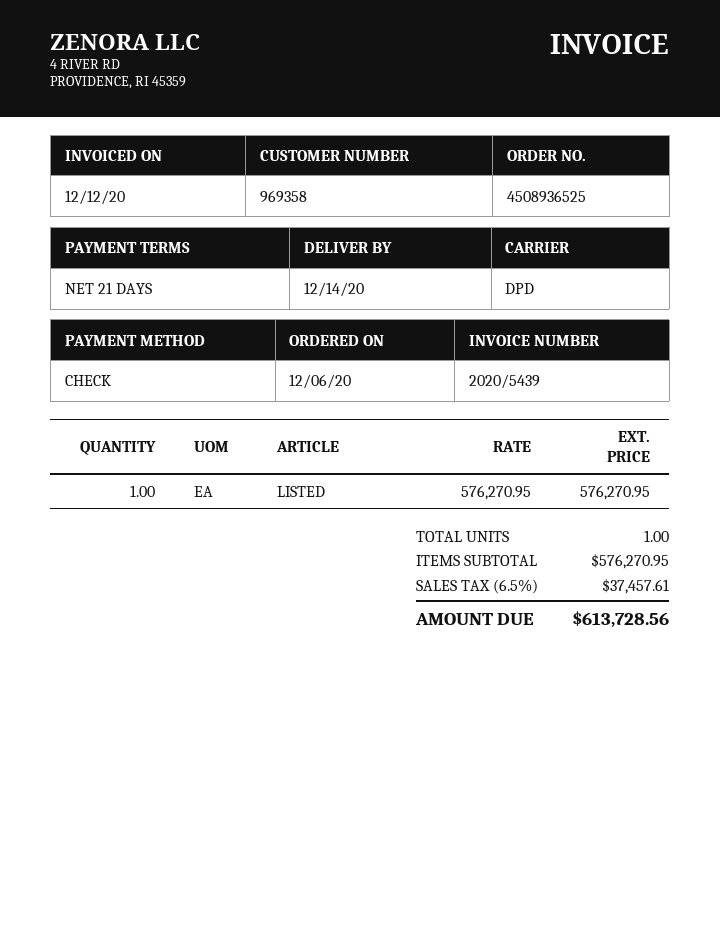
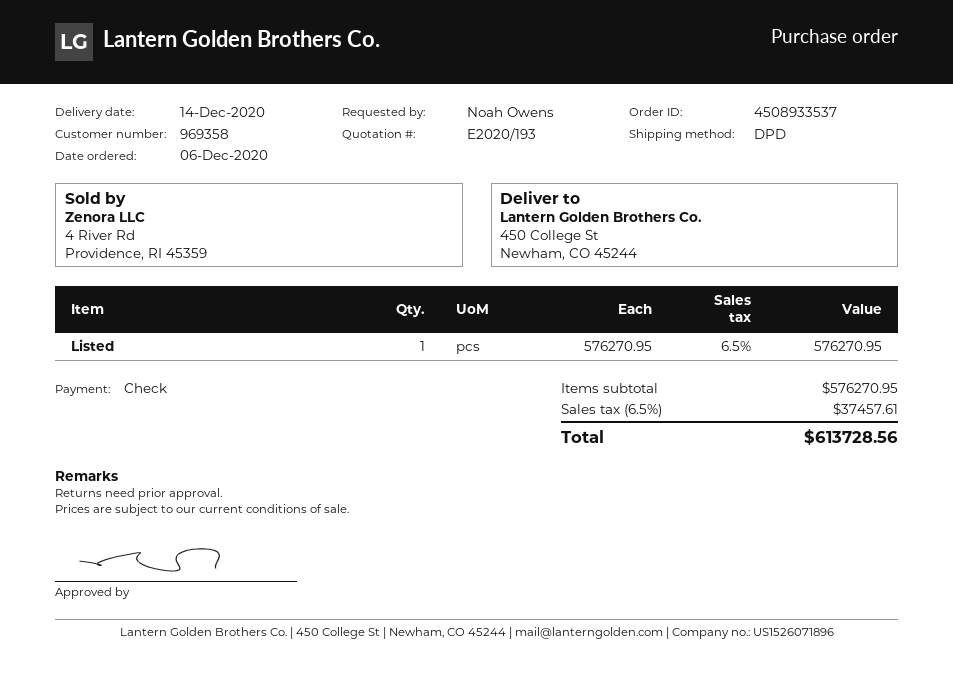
order number: 4508936525 -> 4508933537

